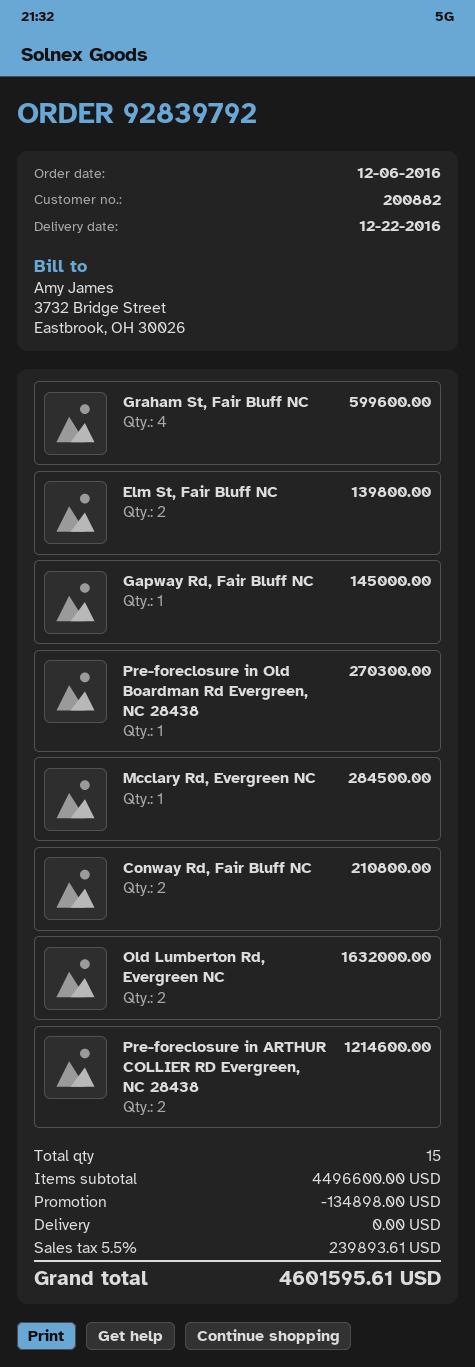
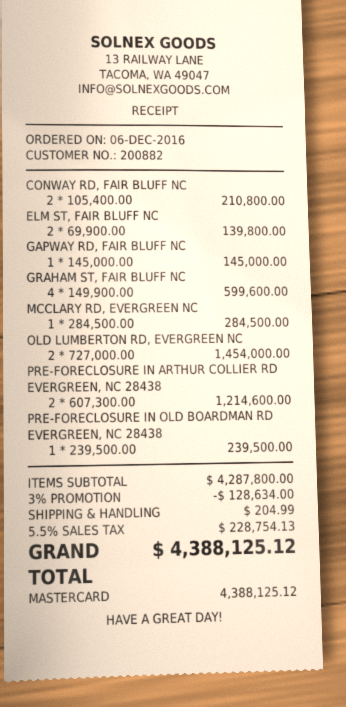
Pre-foreclosure in Old Boardman Rd Evergreen, NC 28438: 1 for 270300.00 -> 1 for 239500.00
Old Lumberton Rd, Evergreen NC: 2 for 1632000.00 -> 2 for 1454000.00
subtotal: 4496600.00 -> 4287800.00
discount: 134898.00 -> 128634.00
shipping: 0.00 -> 204.99
tax: 5.5% = 239893.61 -> 5.5% = 228754.13
total: 4601595.61 -> 4388125.12

